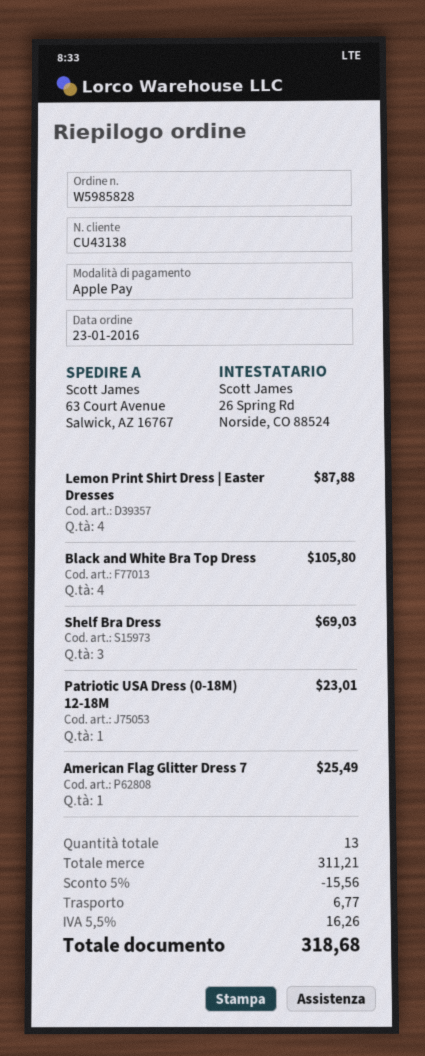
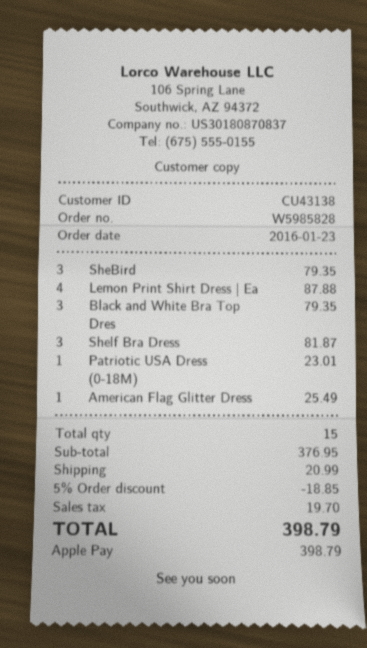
Black and White Bra Top Dress: 4 for 105.80 -> 3 for 79.35
Shelf Bra Dress: 3 for 69.03 -> 3 for 81.87
SheBird: none -> 3 for 79.35
total quantity: 13 -> 15
subtotal: 311.21 -> 376.95
discount: 5% = 15.56 -> 5% = 18.85
shipping: 6.77 -> 20.99
tax: 16.26 -> 19.70
total: 318.68 -> 398.79

